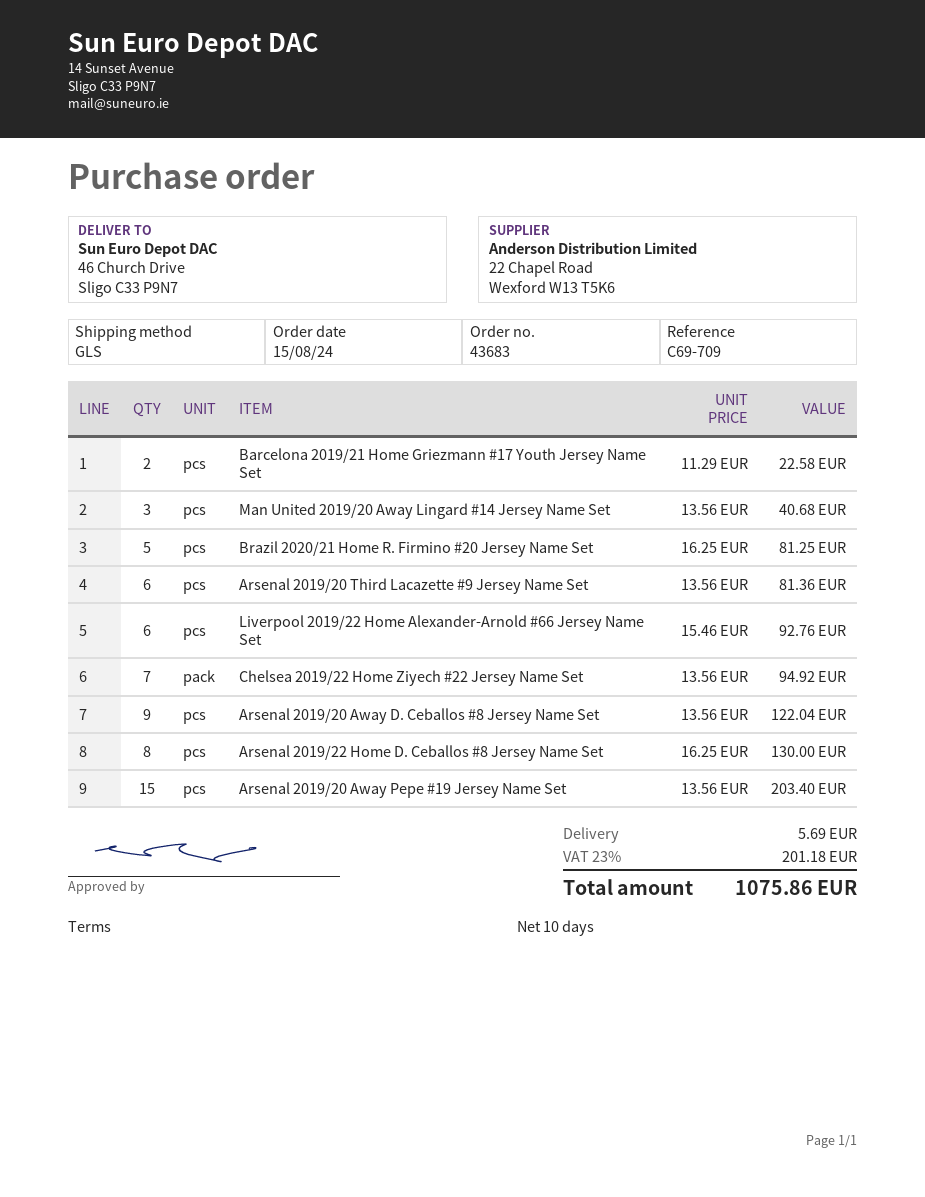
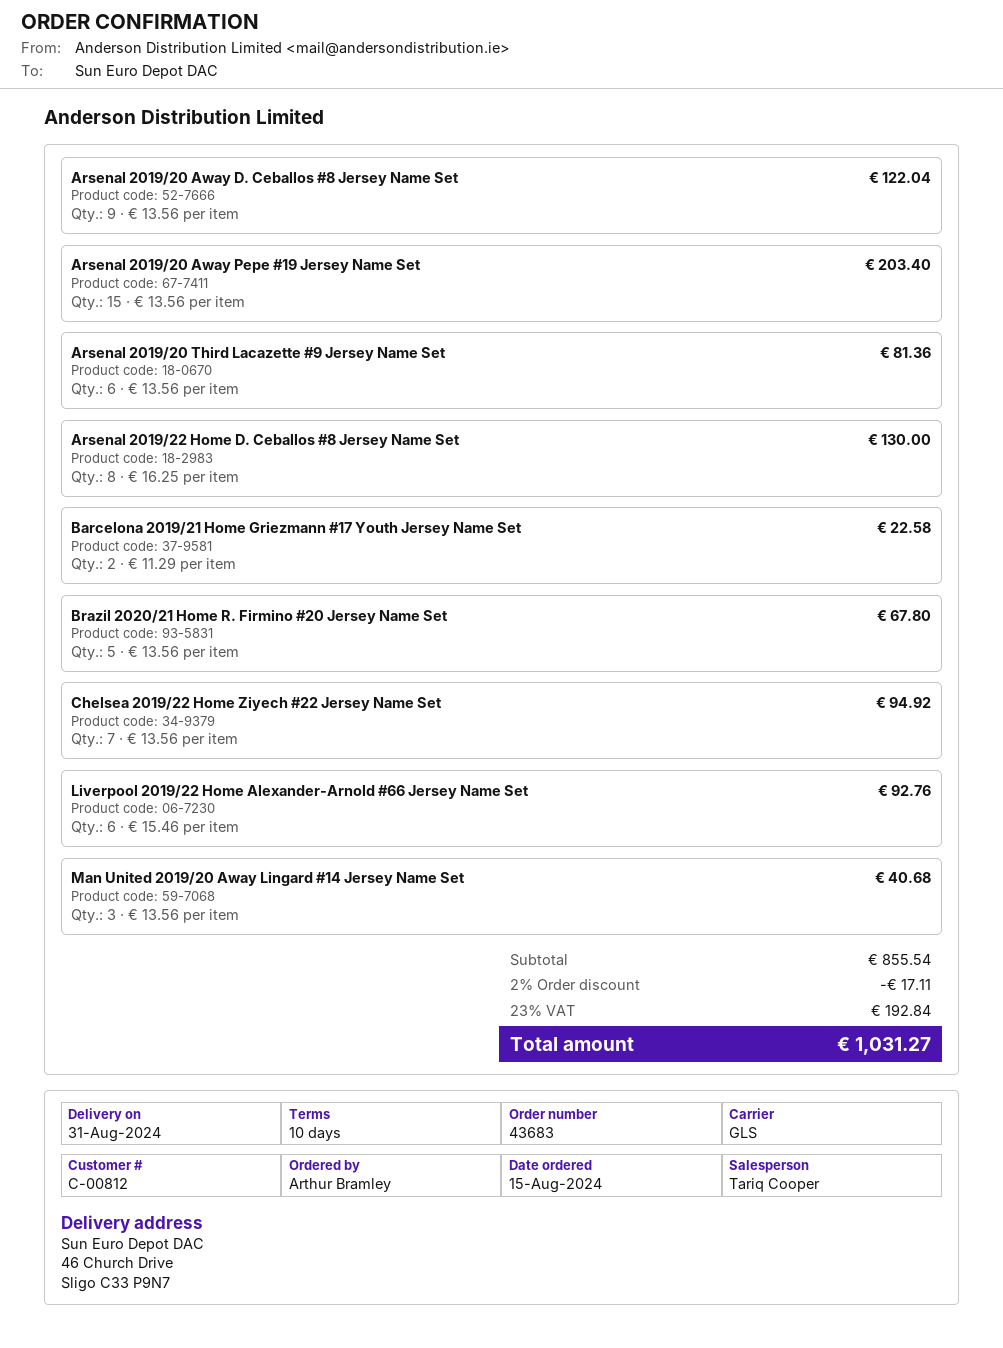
Brazil 2020/21 Home R. Firmino #20 Jersey Name Set: 5 x 16.25 = 81.25 -> 5 x 13.56 = 67.80
discount: none -> 2% = 17.11
shipping: 5.69 -> none
tax: 23% = 201.18 -> 23% = 192.84
total: 1075.86 -> 1031.27

